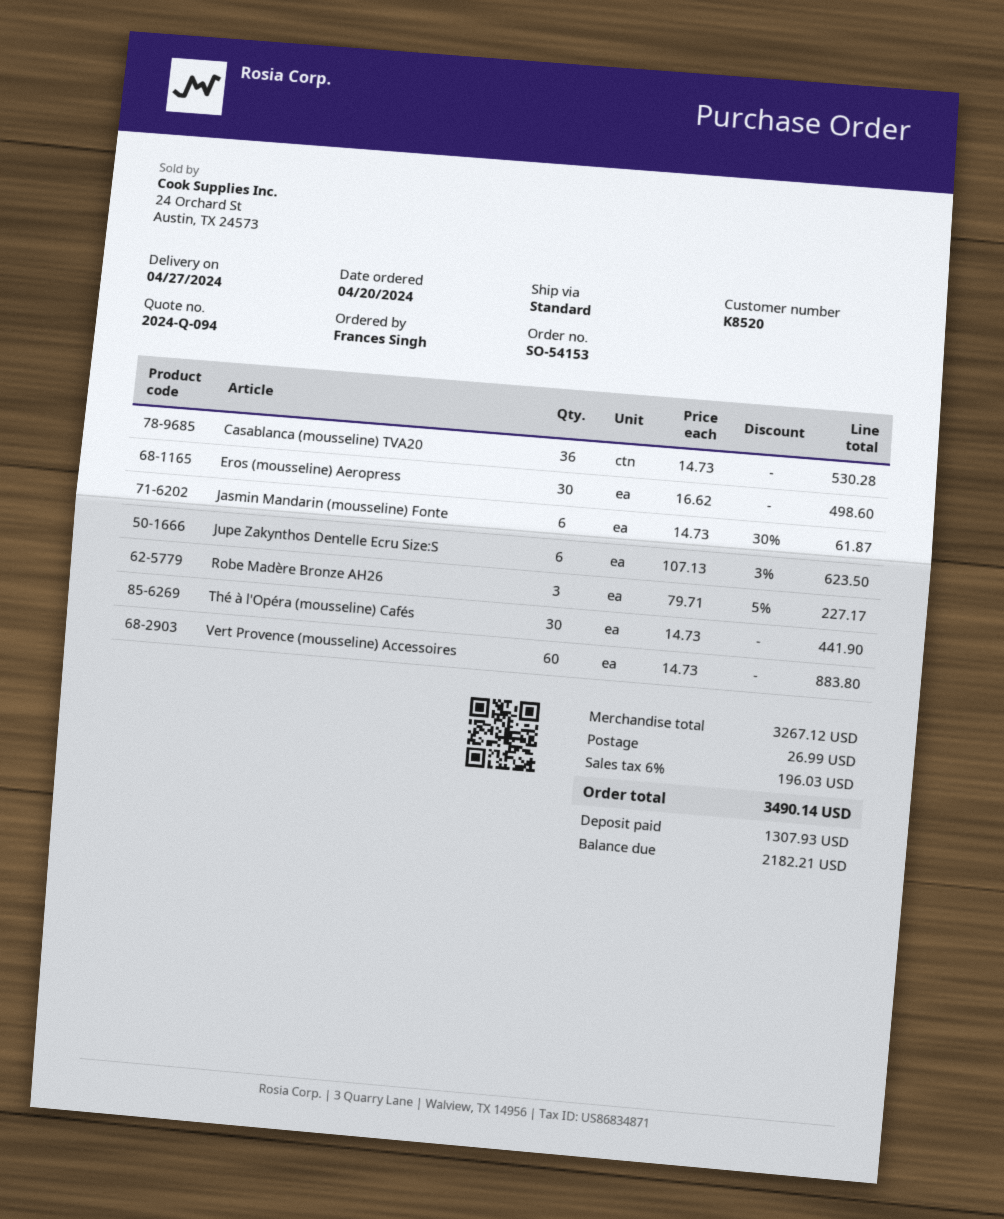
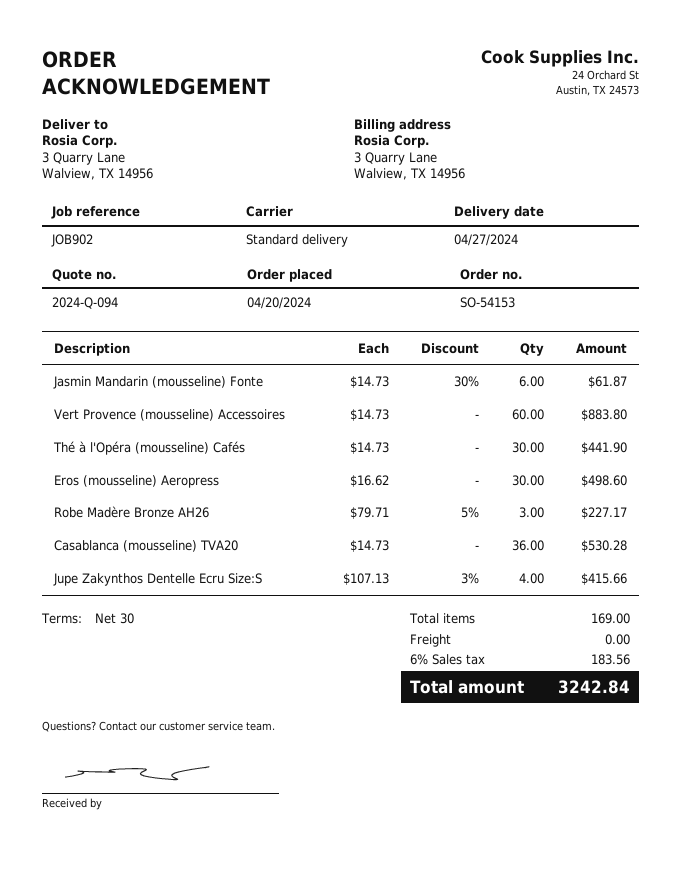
Jupe Zakynthos Dentelle Ecru Size:S: 6 x 107.13 - 3% = 623.50 -> 4 x 107.13 - 3% = 415.66
shipping: 26.99 -> 0.00
tax: 6% = 196.03 -> 6% = 183.56
total: 3490.14 -> 3242.84

